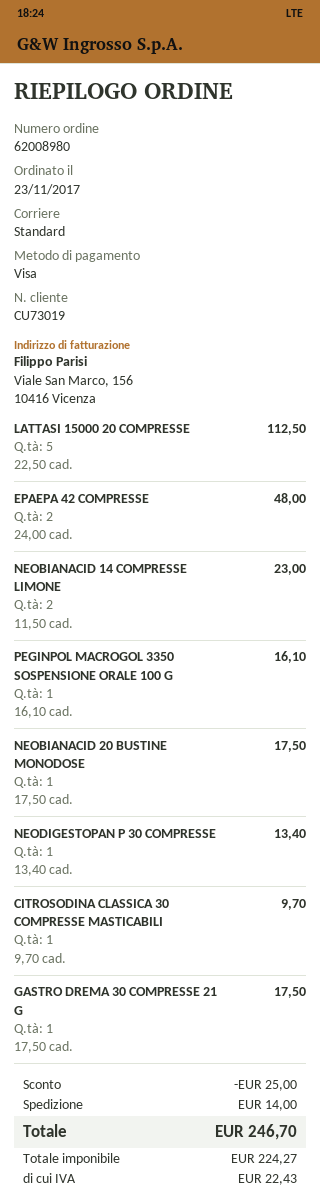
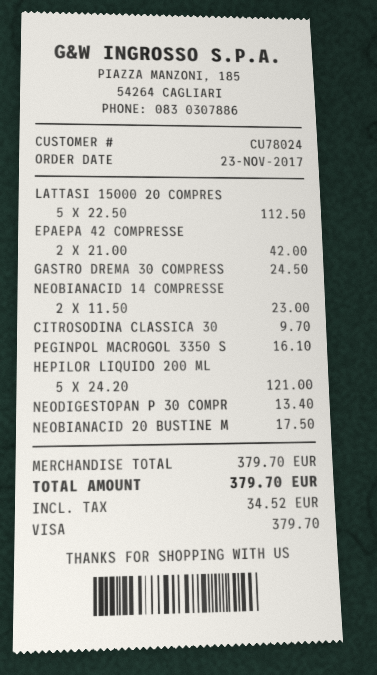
customer number: CU73019 -> CU78024
EPAEPA 42 COMPRESSE: 2 x 24.00 = 48.00 -> 2 x 21.00 = 42.00
GASTRO DREMA 30 COMPRESSE 21 G: 1 x 17.50 = 17.50 -> 1 x 24.50 = 24.50
HEPILOR LIQUIDO 200 ML: none -> 5 x 24.20 = 121.00
discount: 25.00 -> none
shipping: 14.00 -> none
tax: 22.43 -> 34.52
total: 246.70 -> 379.70

